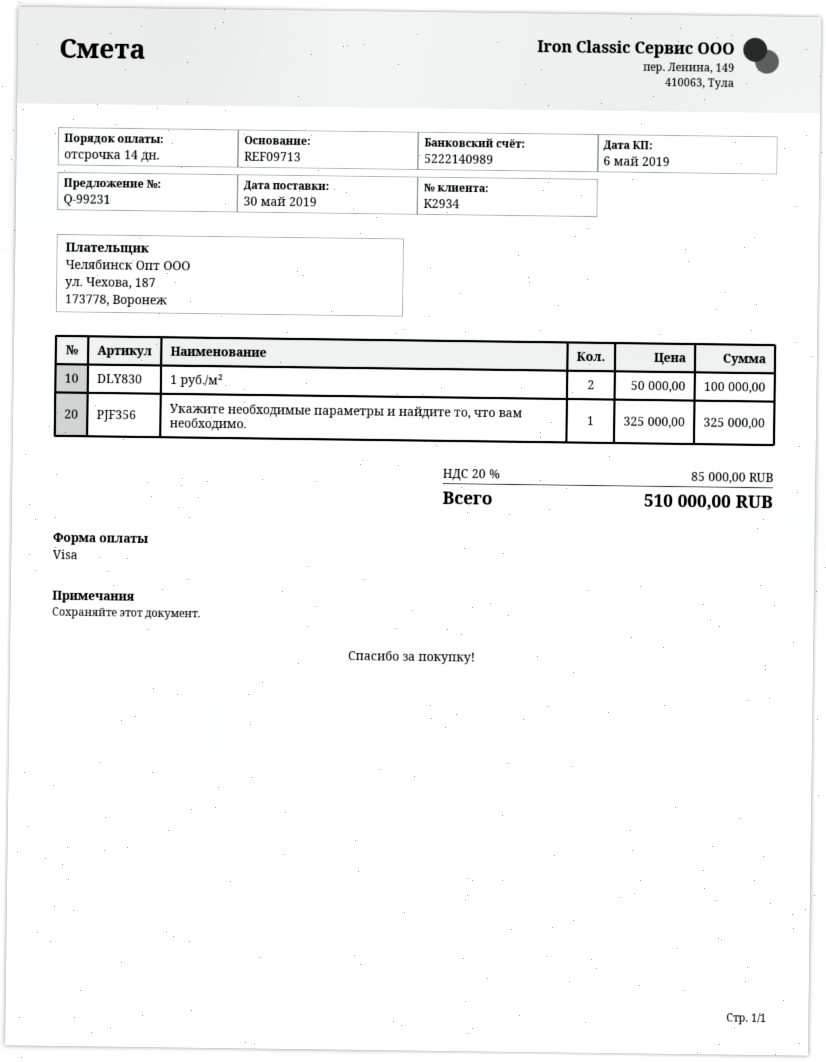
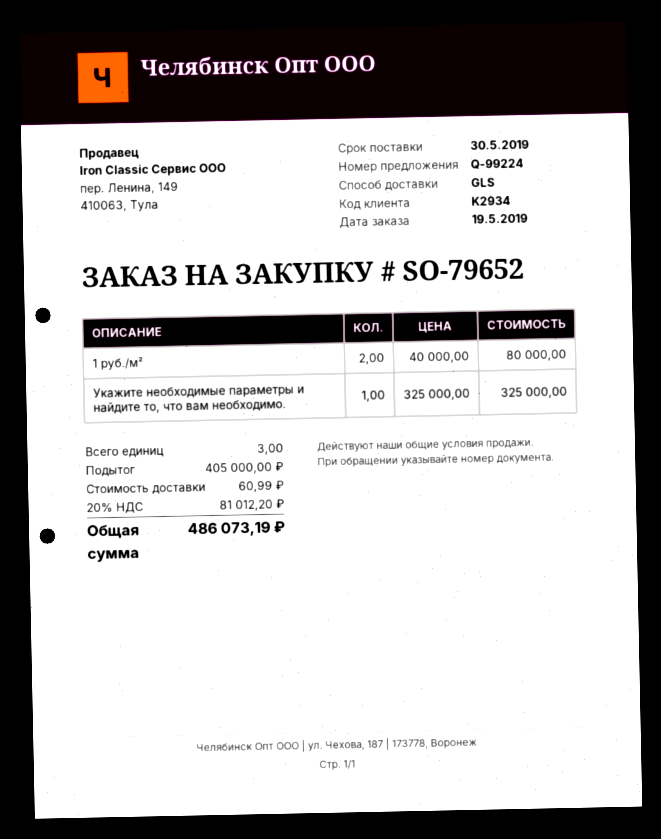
quote number: Q-99231 -> Q-99224
1 руб./м²: 2 x 50000.00 = 100000.00 -> 2 x 40000.00 = 80000.00
shipping: none -> 60.99
tax: 20% = 85000.00 -> 20% = 81012.20
total: 510000.00 -> 486073.19

